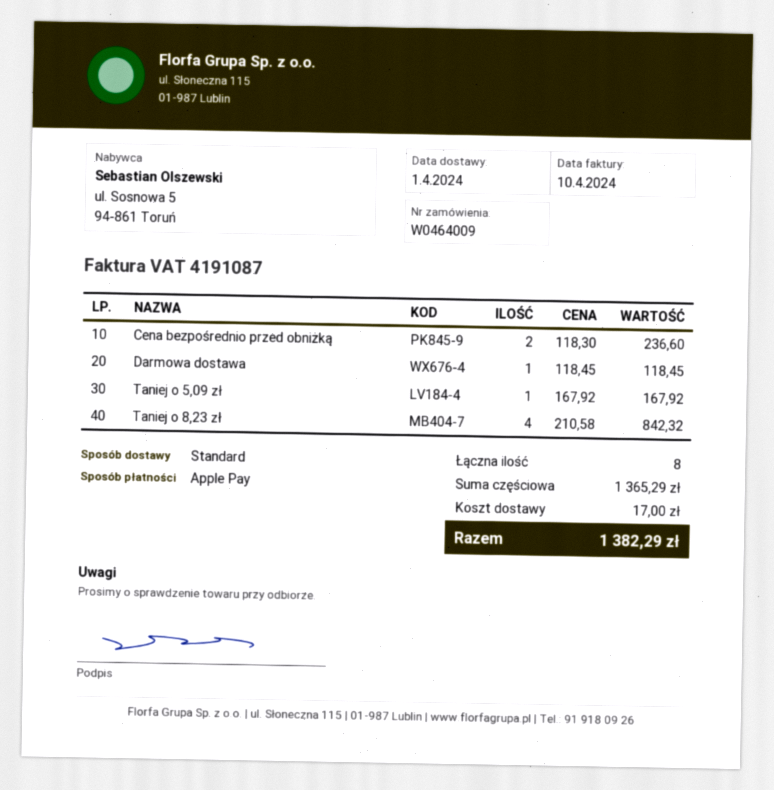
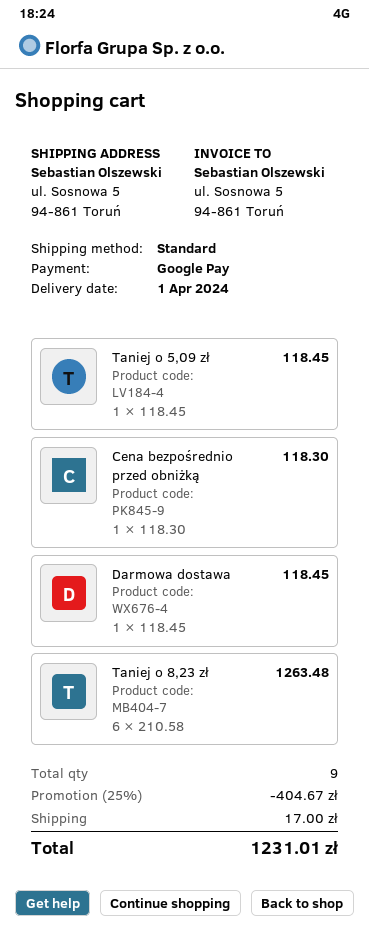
payment method: Apple Pay -> Google Pay
Cena bezpośrednio przed obniżką: 2 x 118.30 = 236.60 -> 1 x 118.30 = 118.30
Taniej o 5,09 zł: 1 x 167.92 = 167.92 -> 1 x 118.45 = 118.45
Taniej o 8,23 zł: 4 x 210.58 = 842.32 -> 6 x 210.58 = 1263.48
total quantity: 8 -> 9
discount: none -> 25% = 404.67
total: 1382.29 -> 1231.01

